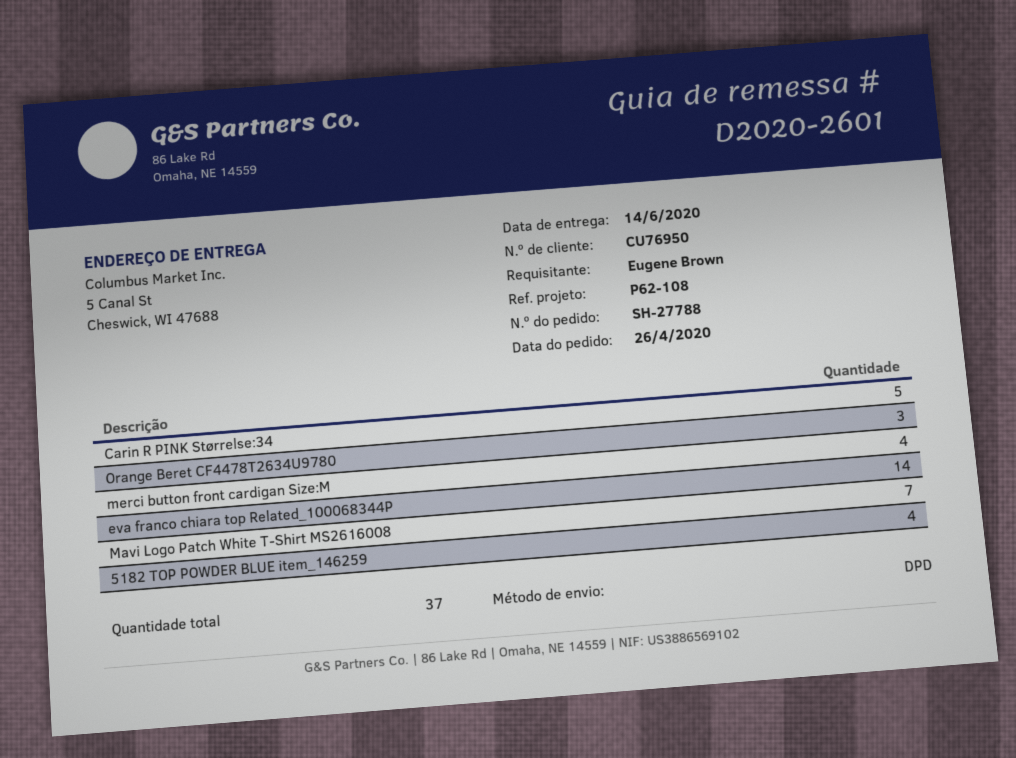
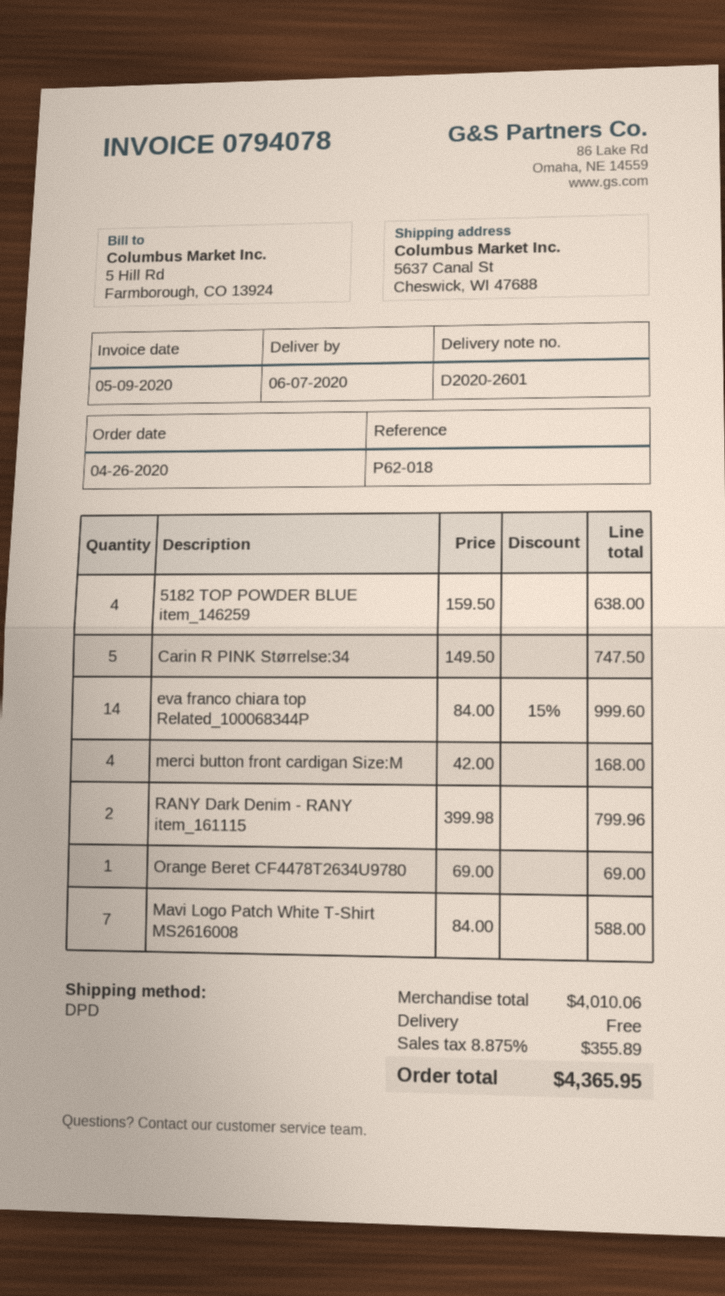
delivery date: 2020-06-14 -> 2020-06-07
reference: P62-108 -> P62-018
ship to: 5 Canal St, Cheswick, WI 47688 -> 5637 Canal St, Cheswick, WI 47688
Orange Beret CF4478T2634U9780: 3 -> 1
RANY Dark Denim - RANY item_161115: none -> 2

